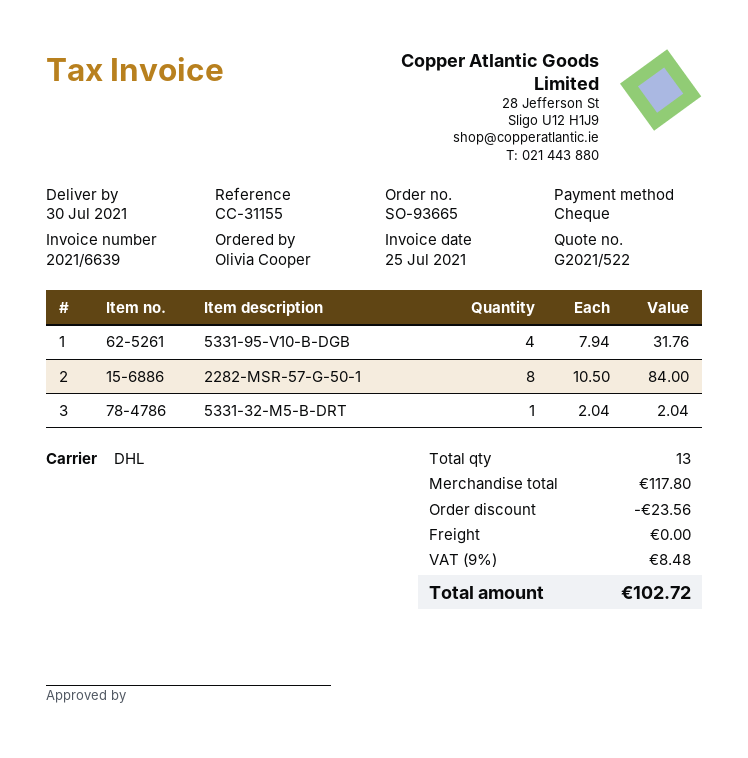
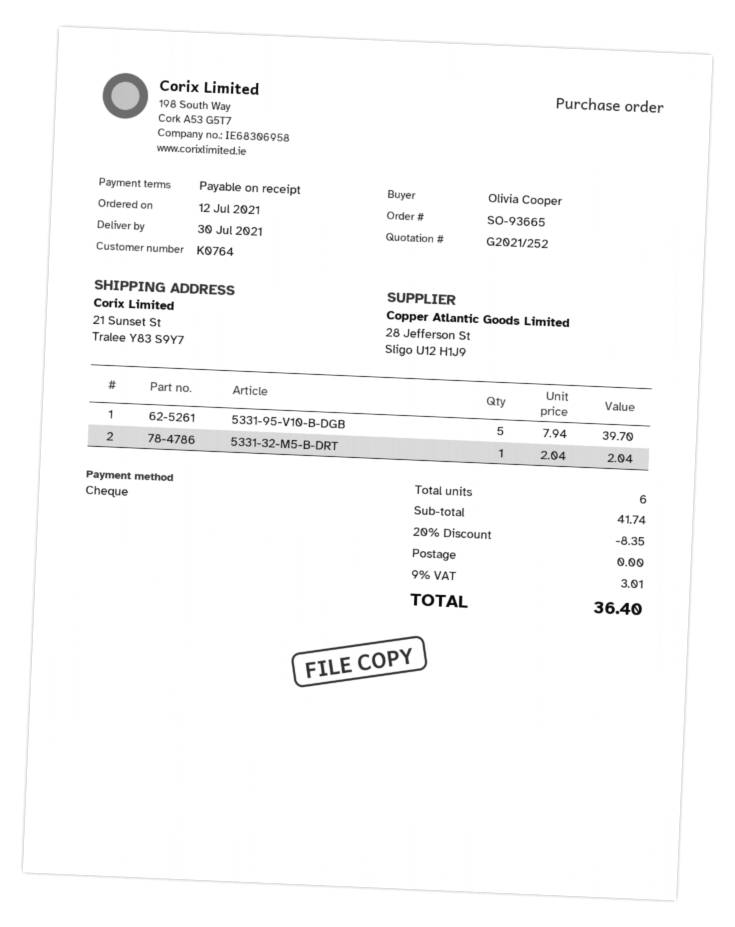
quote number: G2021/522 -> G2021/252
5331-95-V10-B-DGB: 4 x 7.94 = 31.76 -> 5 x 7.94 = 39.70
2282-MSR-57-G-50-1: 8 x 10.50 = 84.00 -> none
total quantity: 13 -> 6
subtotal: 117.80 -> 41.74
discount: 23.56 -> 8.35
tax: 9% = 8.48 -> 9% = 3.01
total: 102.72 -> 36.40

